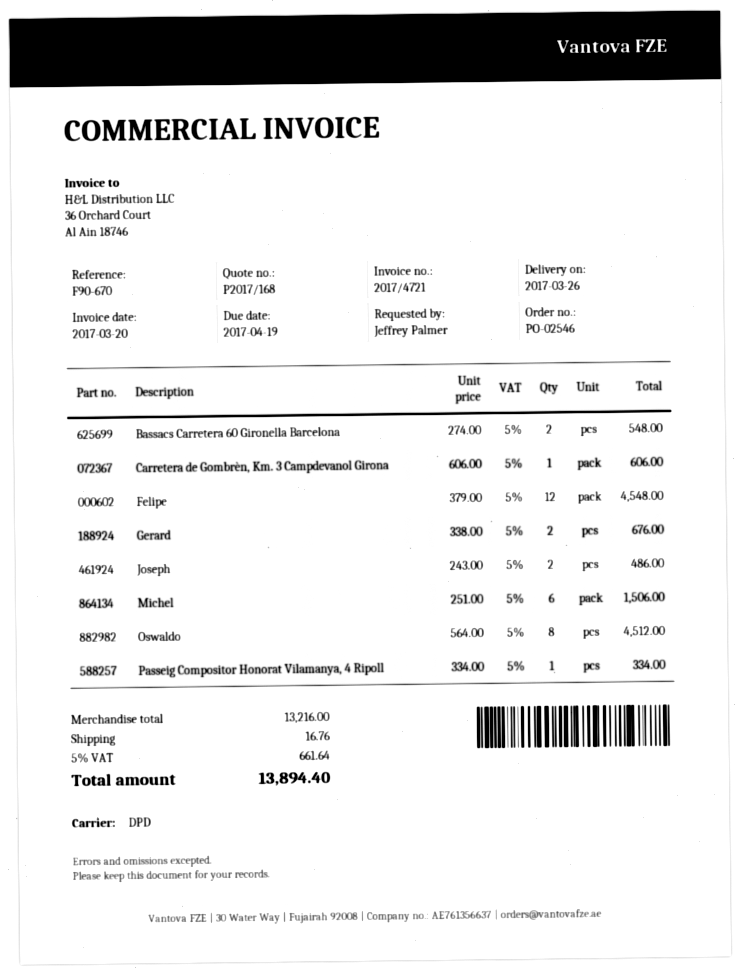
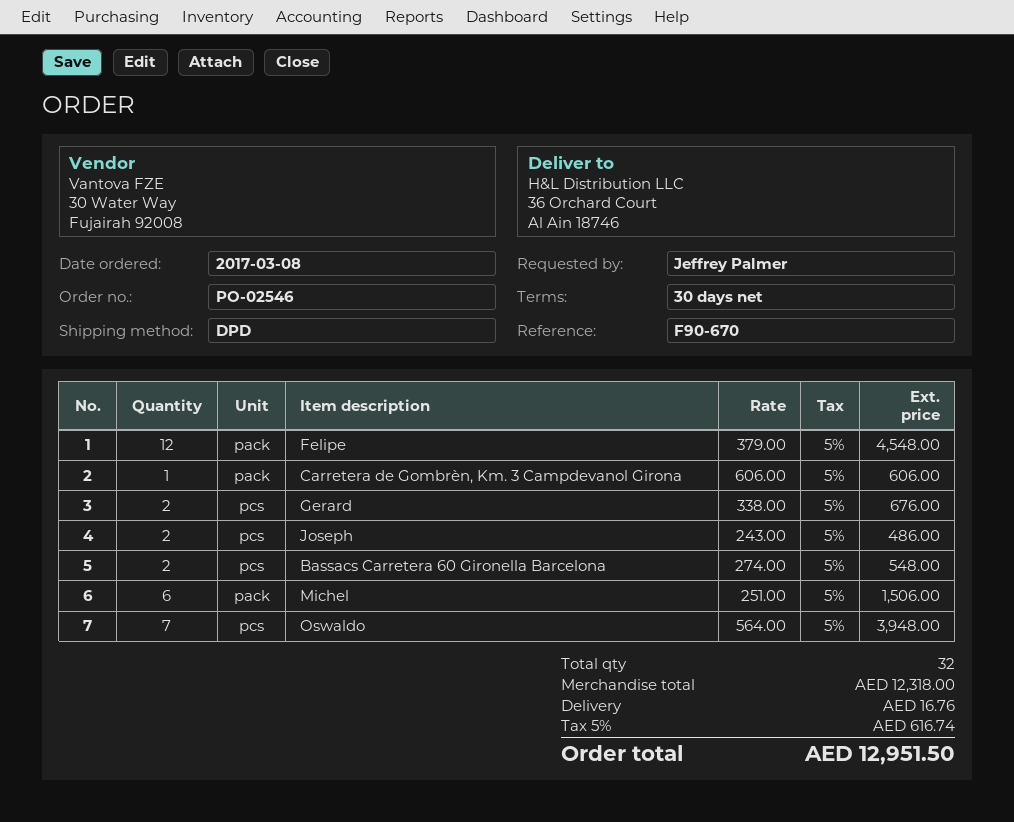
Oswaldo: 8 x 564.00 = 4512.00 -> 7 x 564.00 = 3948.00
Passeig Compositor Honorat Vilamanya, 4 Ripoll: 1 x 334.00 = 334.00 -> none
subtotal: 13216.00 -> 12318.00
tax: 5% = 661.64 -> 5% = 616.74
total: 13894.40 -> 12951.50

